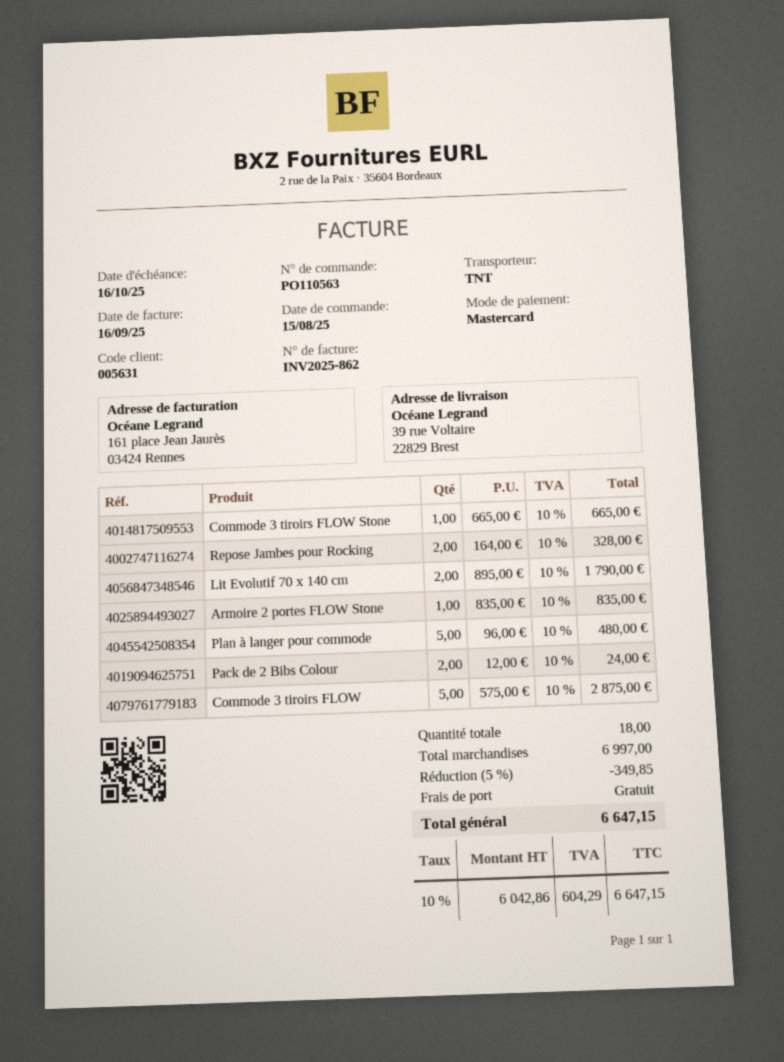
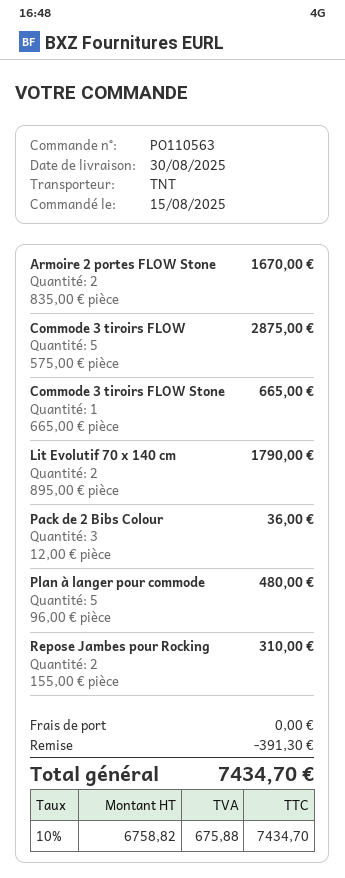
Repose Jambes pour Rocking: 2 x 164.00 = 328.00 -> 2 x 155.00 = 310.00
Armoire 2 portes FLOW Stone: 1 x 835.00 = 835.00 -> 2 x 835.00 = 1670.00
Pack de 2 Bibs Colour: 2 x 12.00 = 24.00 -> 3 x 12.00 = 36.00
discount: 349.85 -> 391.30
net: 6042.86 -> 6758.82
tax: 10% = 604.29 -> 10% = 675.88
total: 6647.15 -> 7434.70

